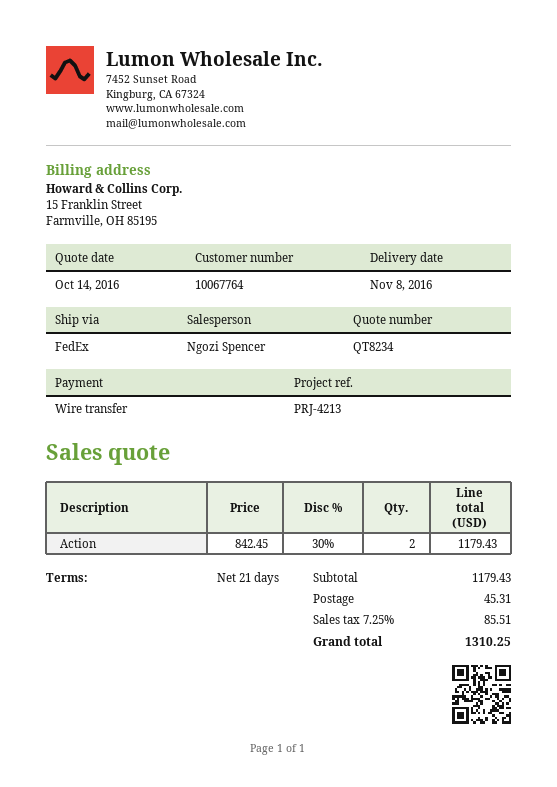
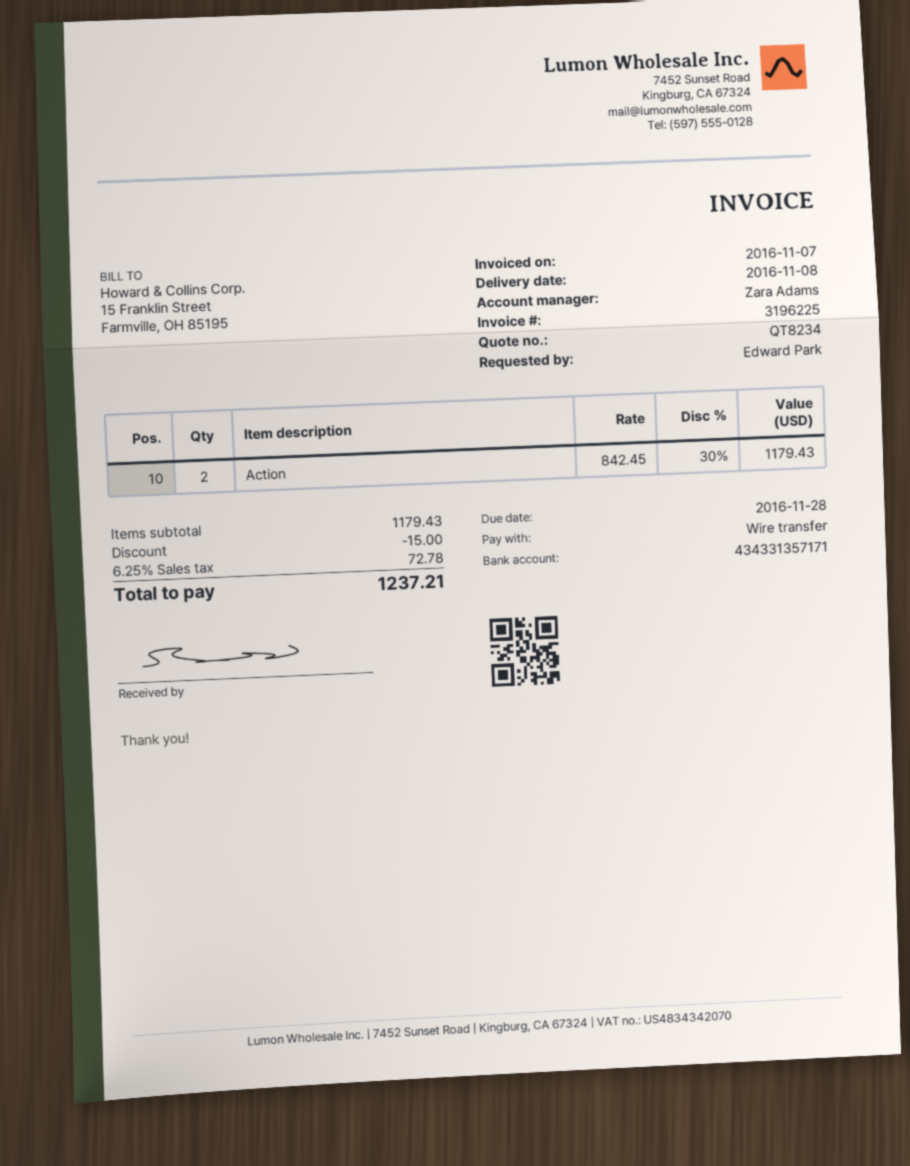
sales rep: Ngozi Spencer -> Zara Adams
discount: none -> 15.00
shipping: 45.31 -> none
tax: 7.25% = 85.51 -> 6.25% = 72.78
total: 1310.25 -> 1237.21

